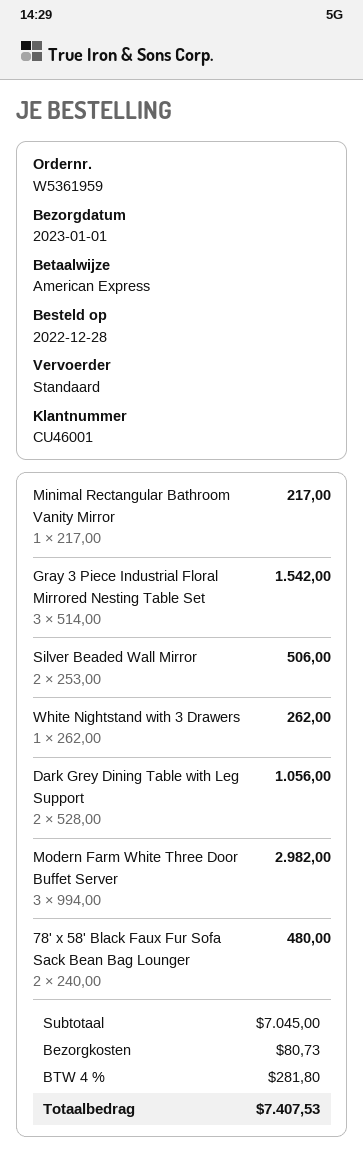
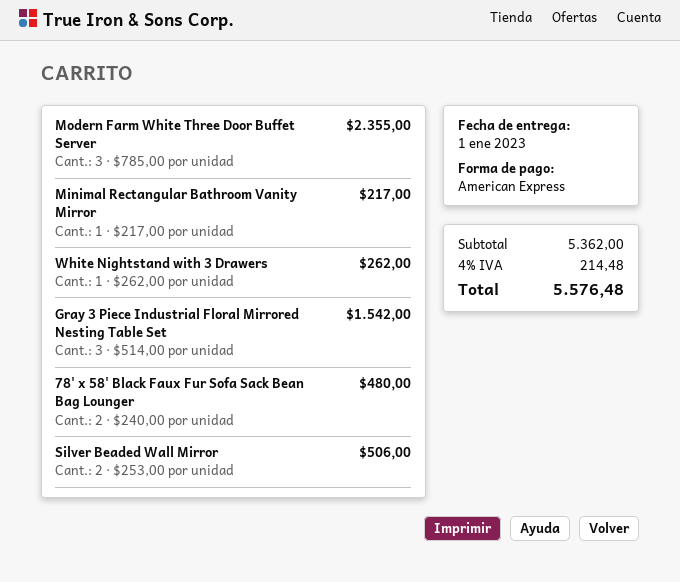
Dark Grey Dining Table with Leg Support: 2 x 528.00 = 1056.00 -> none
Modern Farm White Three Door Buffet Server: 3 x 994.00 = 2982.00 -> 3 x 785.00 = 2355.00
subtotal: 7045.00 -> 5362.00
shipping: 80.73 -> none
tax: 4% = 281.80 -> 4% = 214.48
total: 7407.53 -> 5576.48

